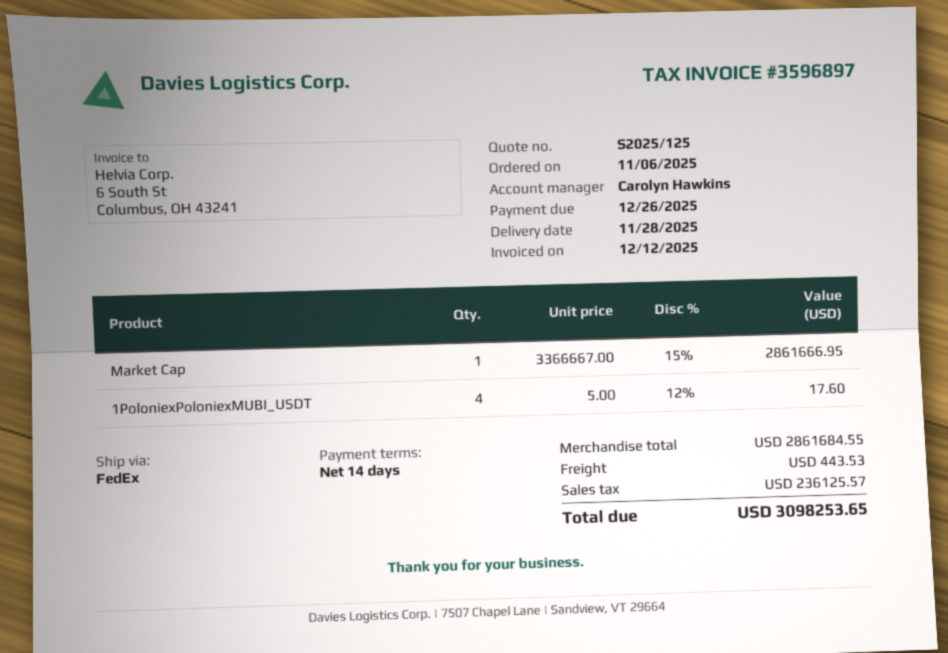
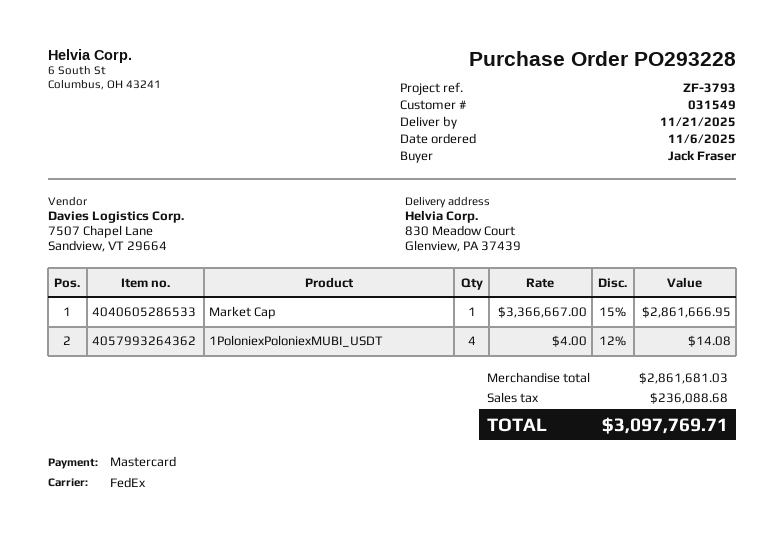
delivery date: 2025-11-28 -> 2025-11-21
1PoloniexPoloniexMUBI_USDT: 4 x 5.00 - 12% = 17.60 -> 4 x 4.00 - 12% = 14.08
subtotal: 2861684.55 -> 2861681.03
shipping: 443.53 -> none
tax: 236125.57 -> 236088.68
total: 3098253.65 -> 3097769.71

